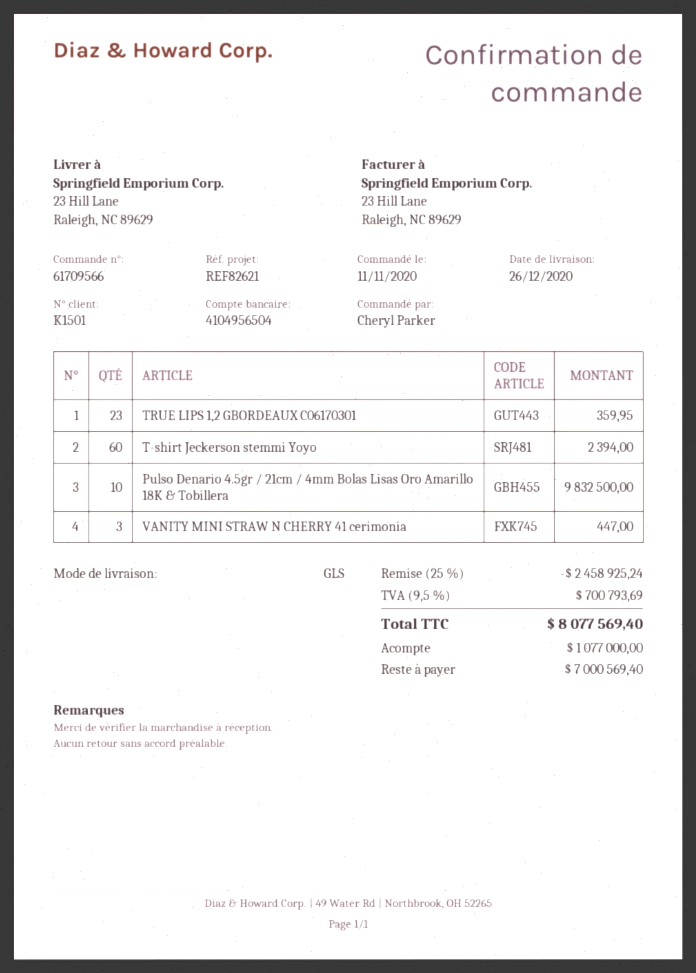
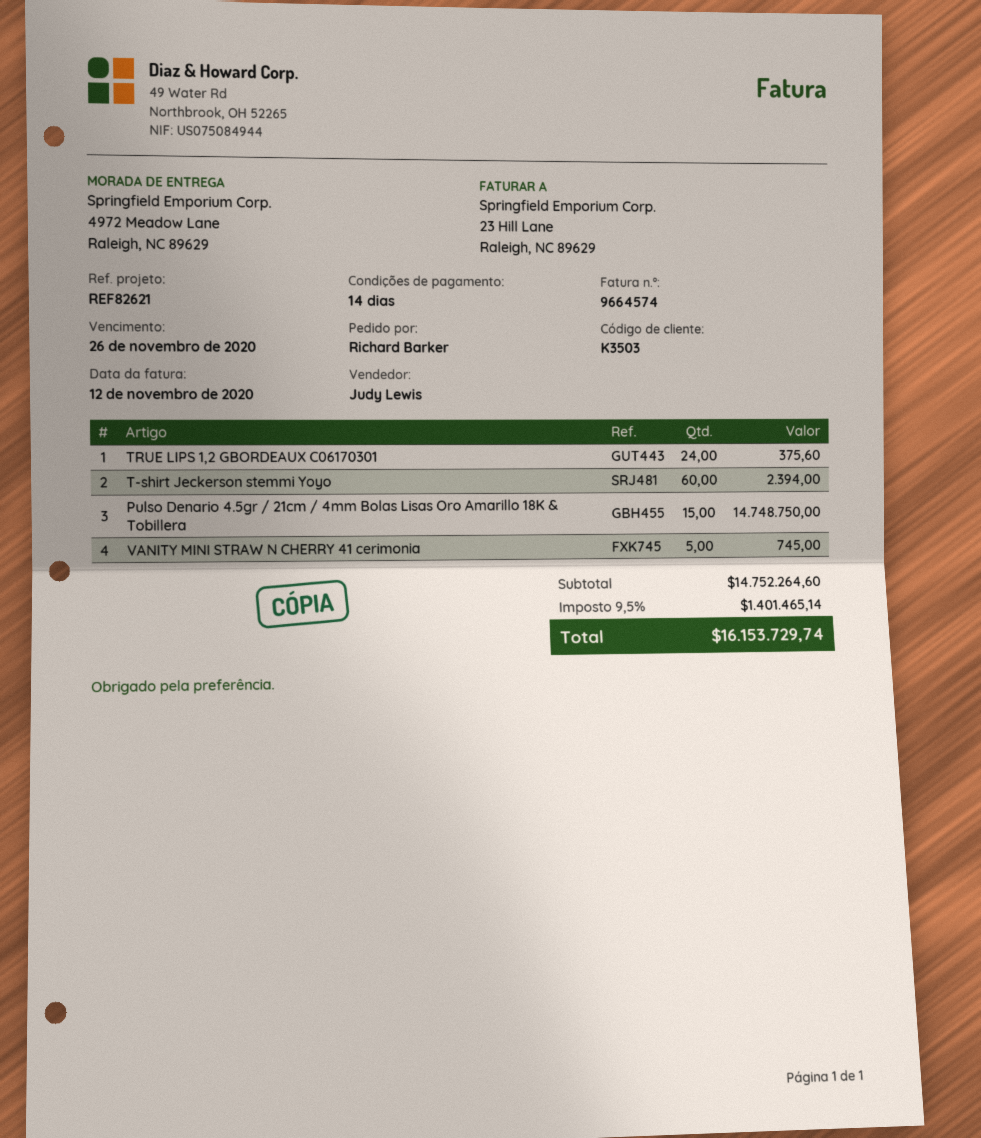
customer number: K1501 -> K3503
ordered by: Cheryl Parker -> Richard Barker
ship to: 23 Hill Lane, Raleigh, NC 89629 -> 4972 Meadow Lane, Raleigh, NC 89629
TRUE LIPS 1,2 GBORDEAUX C06170301: 23 for 359.95 -> 24 for 375.60
Pulso Denario 4.5gr / 21cm / 4mm Bolas Lisas Oro Amarillo 18K & Tobillera: 10 for 9832500.00 -> 15 for 14748750.00
VANITY MINI STRAW N CHERRY 41 cerimonia: 3 for 447.00 -> 5 for 745.00
discount: 25% = 2458925.24 -> none
tax: 9.5% = 700793.69 -> 9.5% = 1401465.14
total: 8077569.40 -> 16153729.74

